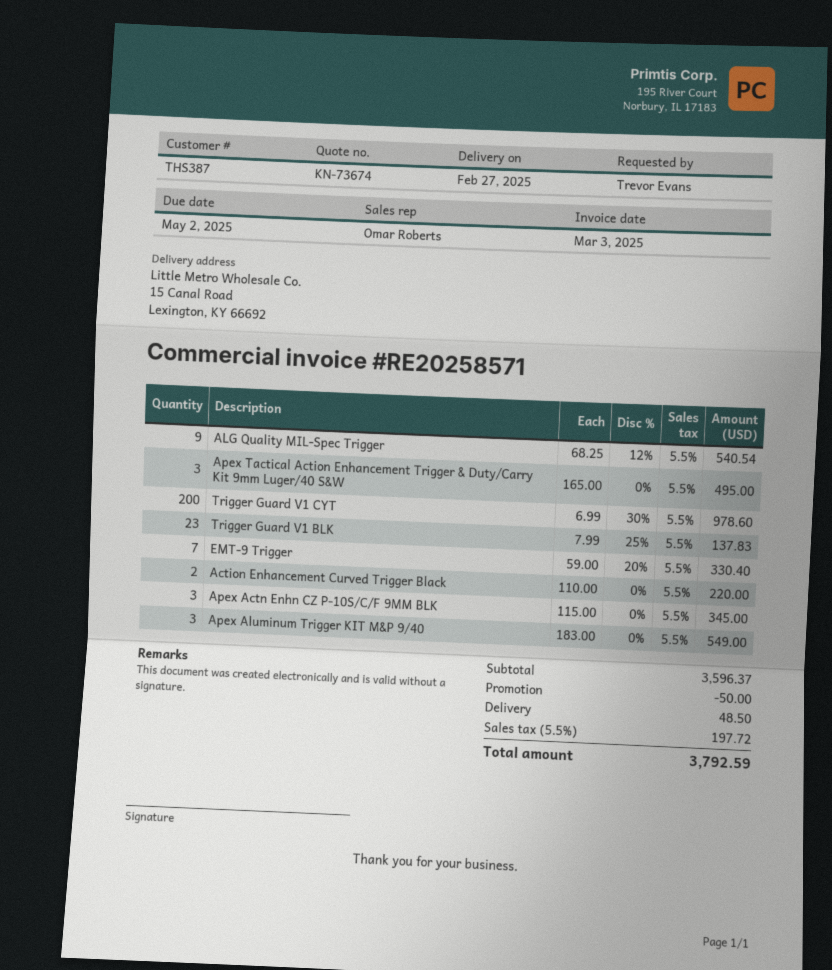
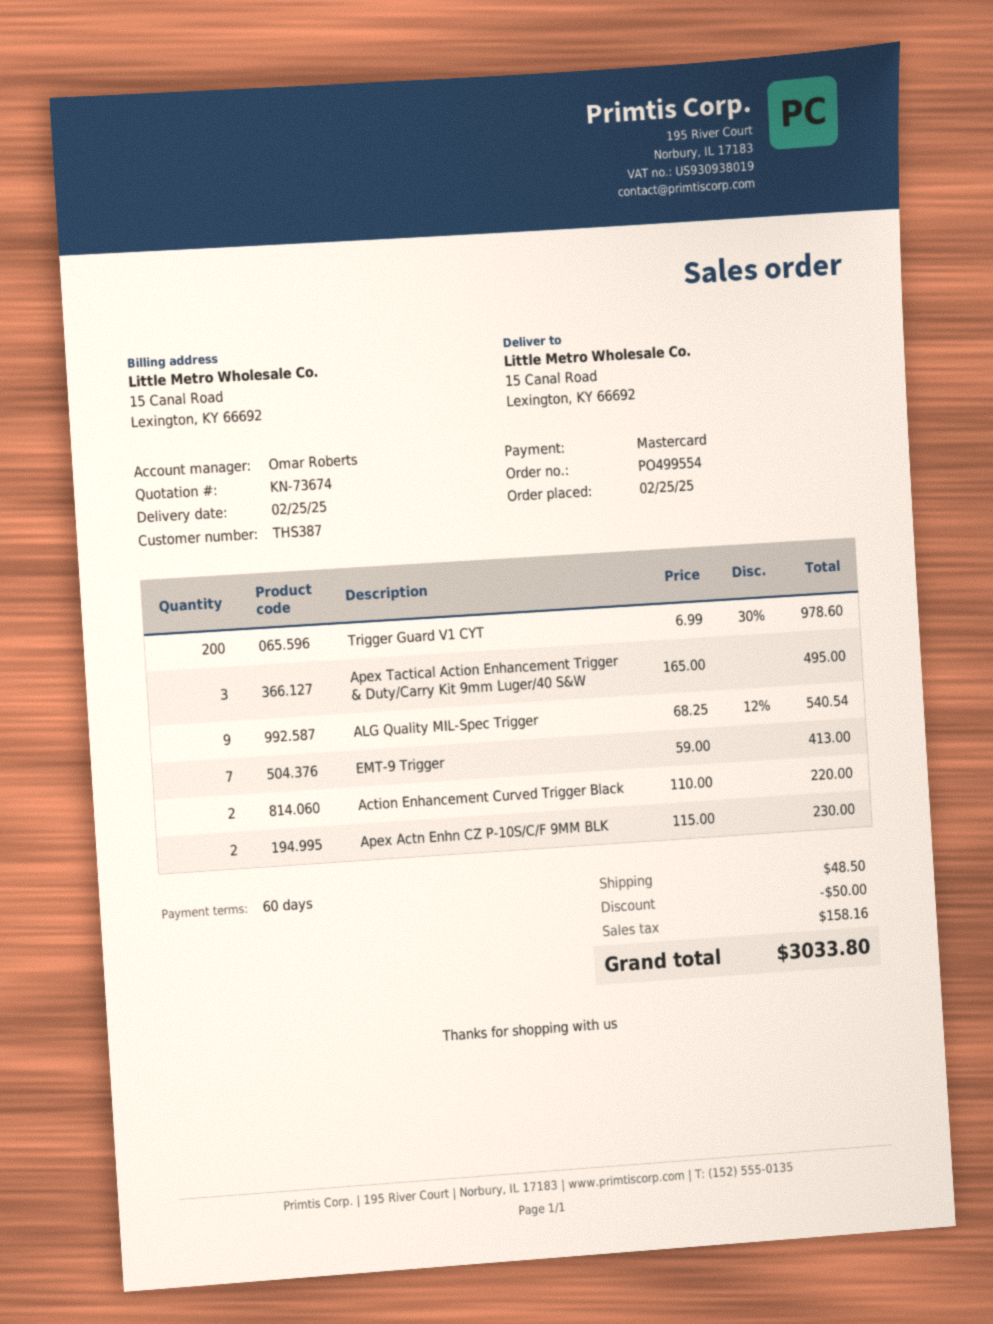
delivery date: 2025-02-27 -> 2025-02-25
Trigger Guard V1 BLK: 23 x 7.99 - 25% = 137.83 -> none
EMT-9 Trigger: 7 x 59.00 - 20% = 330.40 -> 7 x 59.00 = 413.00
Apex Actn Enhn CZ P-10S/C/F 9MM BLK: 3 x 115.00 = 345.00 -> 2 x 115.00 = 230.00
Apex Aluminum Trigger KIT M&P 9/40: 3 x 183.00 = 549.00 -> none
tax: 197.72 -> 158.16
total: 3792.59 -> 3033.80

